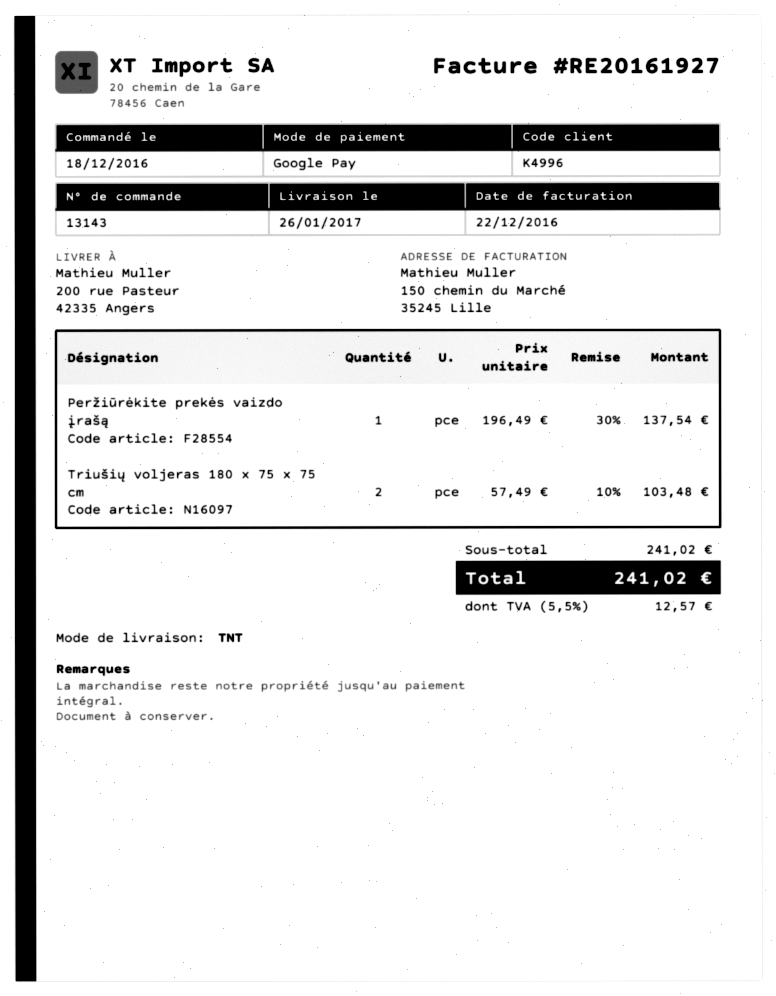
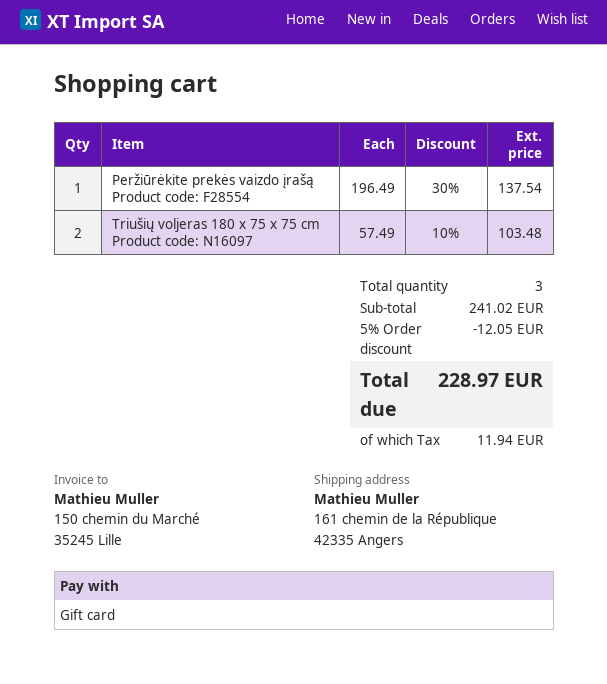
payment method: Google Pay -> gift card
ship to: 200 rue Pasteur, 42335 Angers -> 161 chemin de la République, 42335 Angers
discount: none -> 5% = 12.05
tax: 12.57 -> 11.94
total: 241.02 -> 228.97

